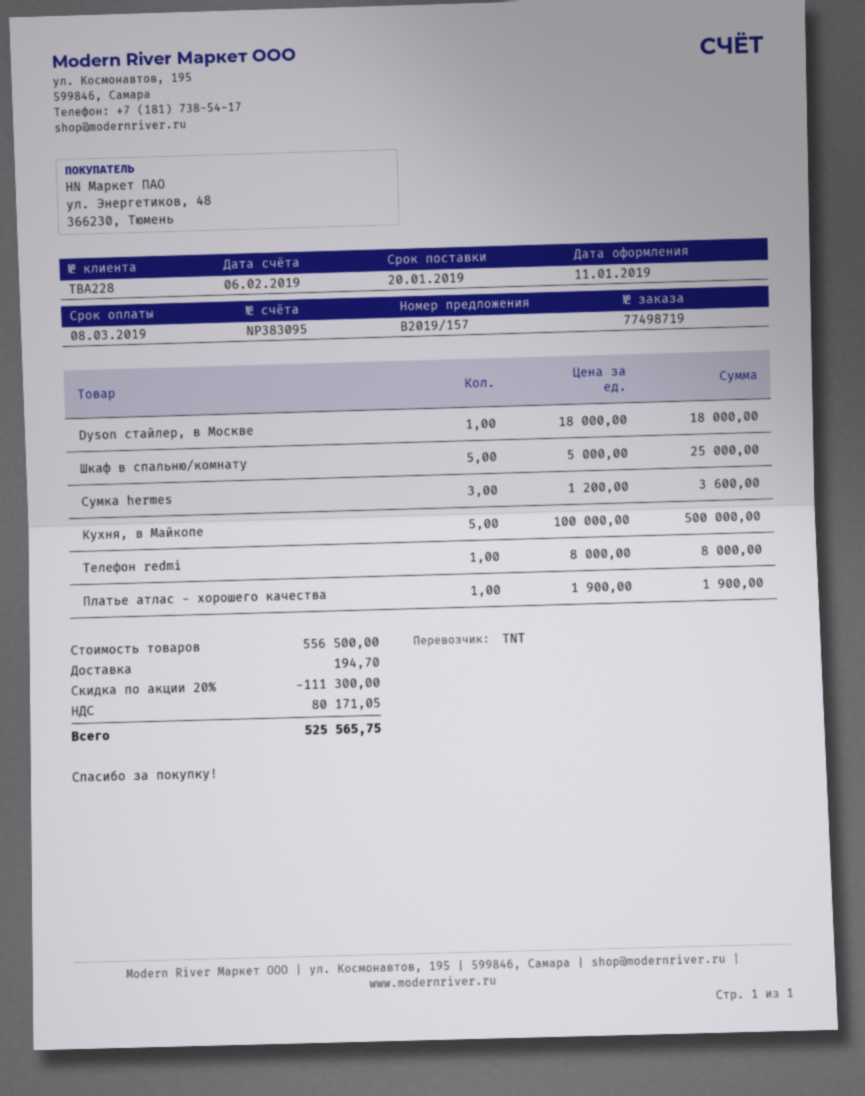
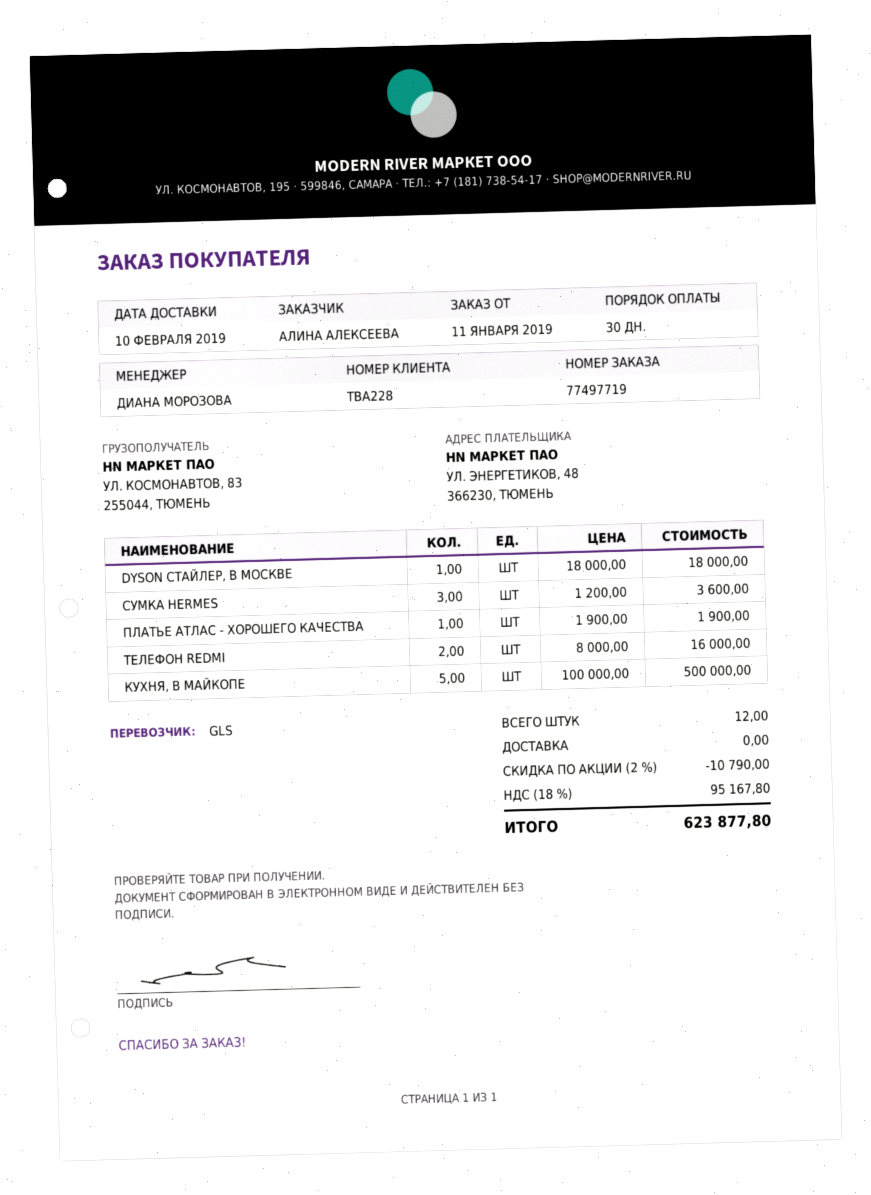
order number: 77498719 -> 77497719
delivery date: 2019-01-20 -> 2019-02-10
shipping method: TNT -> GLS
Шкаф в спальню/комнату: 5 x 5000.00 = 25000.00 -> none
Телефон redmi: 1 x 8000.00 = 8000.00 -> 2 x 8000.00 = 16000.00
discount: 20% = 111300.00 -> 2% = 10790.00
shipping: 194.70 -> 0.00
tax: 80171.05 -> 95167.80
total: 525565.75 -> 623877.80

